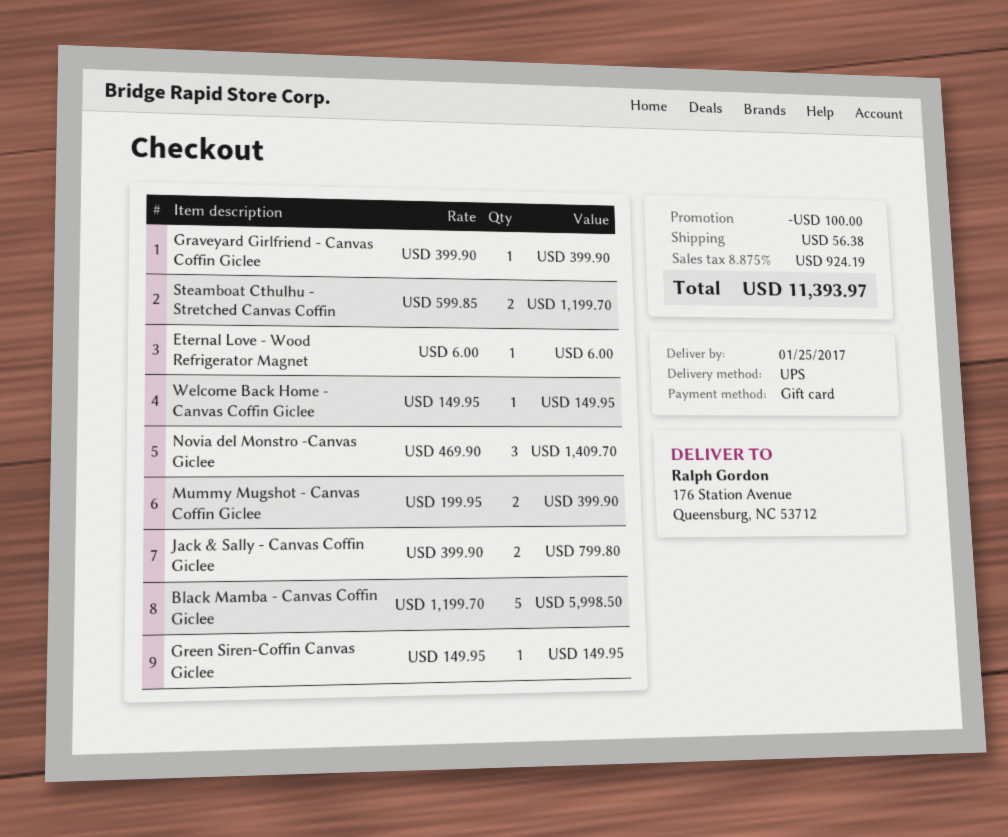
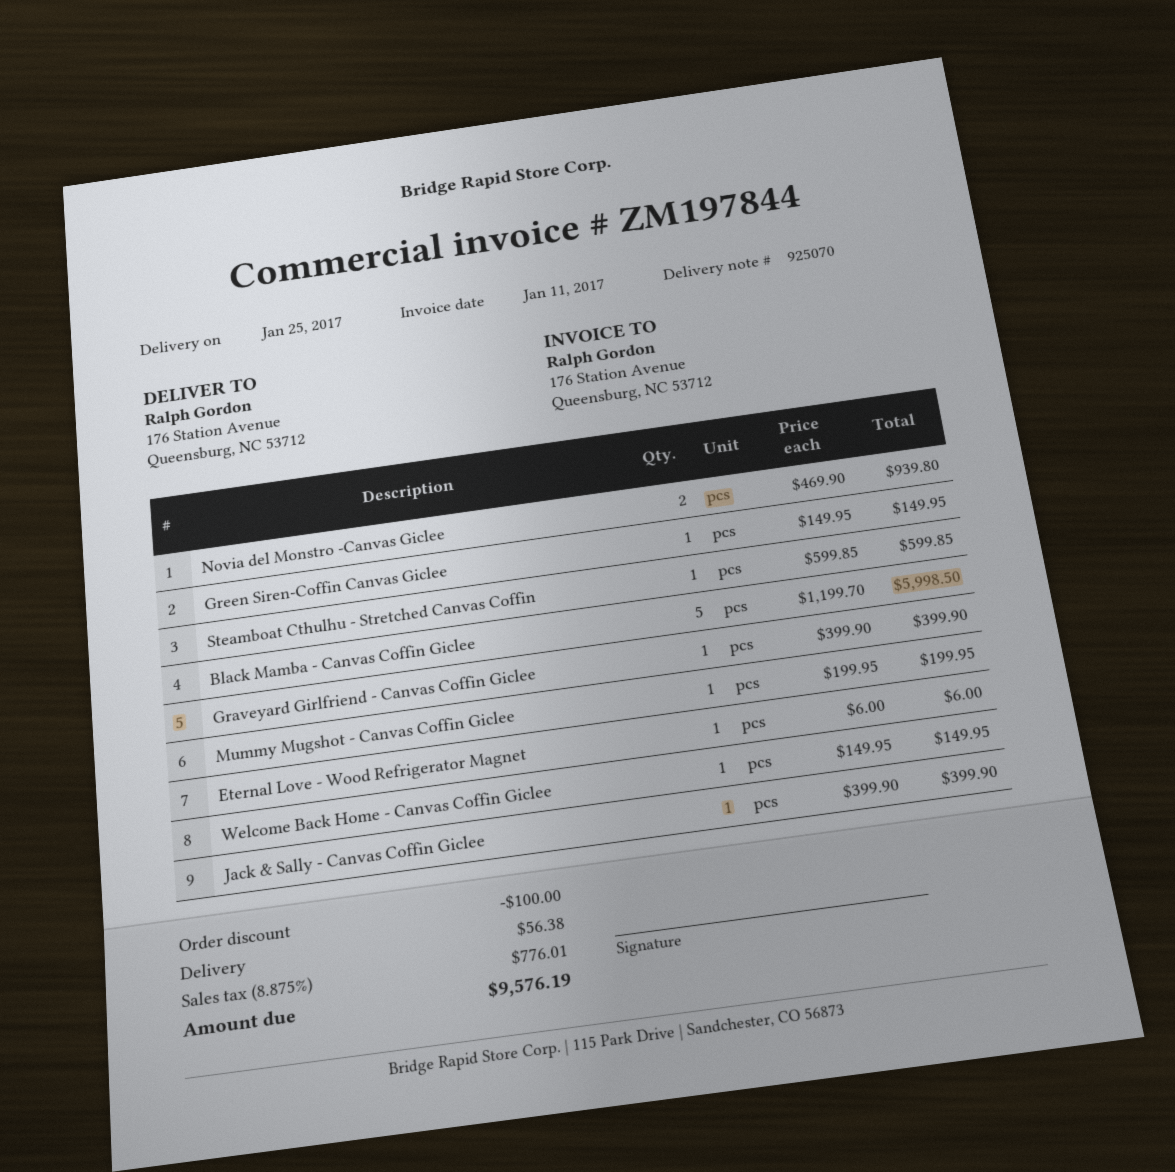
Steamboat Cthulhu - Stretched Canvas Coffin: 2 x 599.85 = 1199.70 -> 1 x 599.85 = 599.85
Novia del Monstro -Canvas Giclee: 3 x 469.90 = 1409.70 -> 2 x 469.90 = 939.80
Mummy Mugshot - Canvas Coffin Giclee: 2 x 199.95 = 399.90 -> 1 x 199.95 = 199.95
Jack & Sally - Canvas Coffin Giclee: 2 x 399.90 = 799.80 -> 1 x 399.90 = 399.90
tax: 8.875% = 924.19 -> 8.875% = 776.01
total: 11393.97 -> 9576.19

